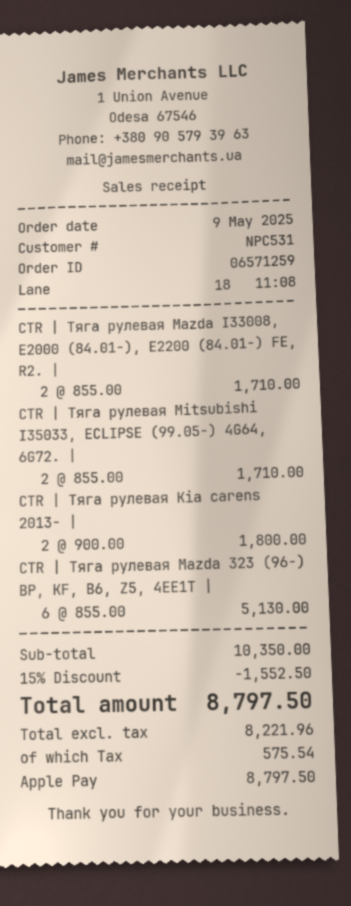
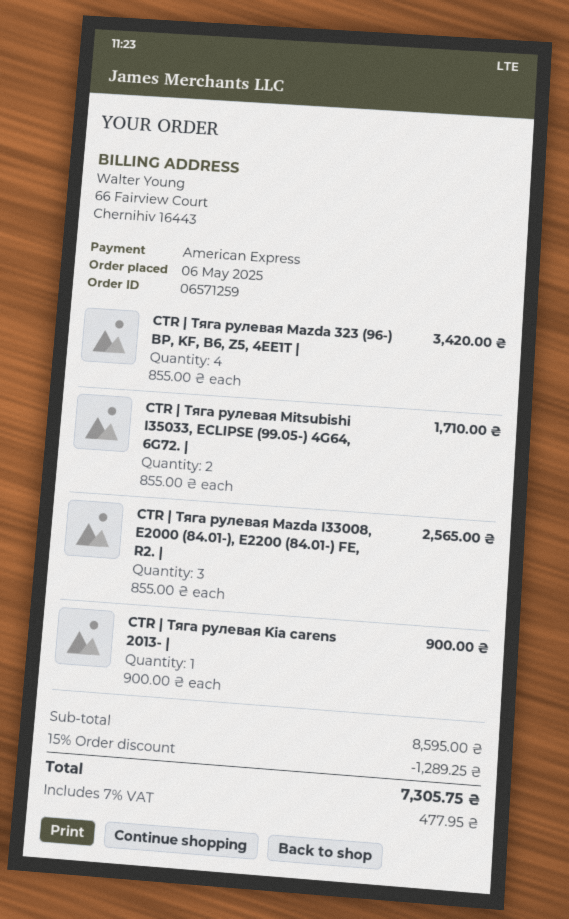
order date: 2025-05-09 -> 2025-05-06
payment method: Apple Pay -> American Express
CTR | Тяга рулевая Mazda I33008, E2000 (84.01-), E2200 (84.01-) FE, R2. |: 2 x 855.00 = 1710.00 -> 3 x 855.00 = 2565.00
CTR | Тяга рулевая Kia carens 2013- |: 2 x 900.00 = 1800.00 -> 1 x 900.00 = 900.00
CTR | Тяга рулевая Mazda 323 (96-) BP, KF, B6, Z5, 4EE1T |: 6 x 855.00 = 5130.00 -> 4 x 855.00 = 3420.00
subtotal: 10350.00 -> 8595.00
discount: 15% = 1552.50 -> 15% = 1289.25
tax: 575.54 -> 477.95
total: 8797.50 -> 7305.75

